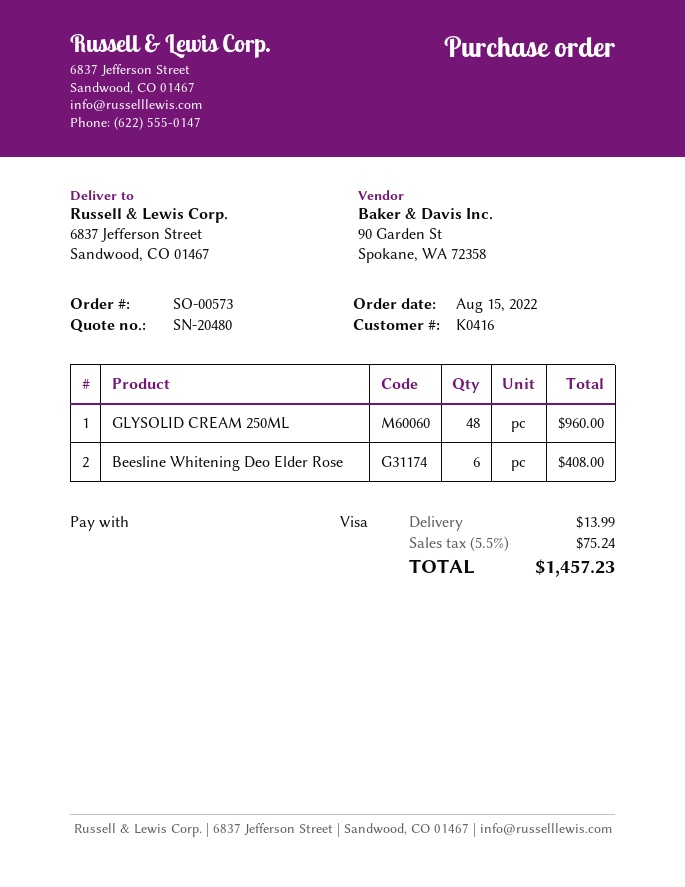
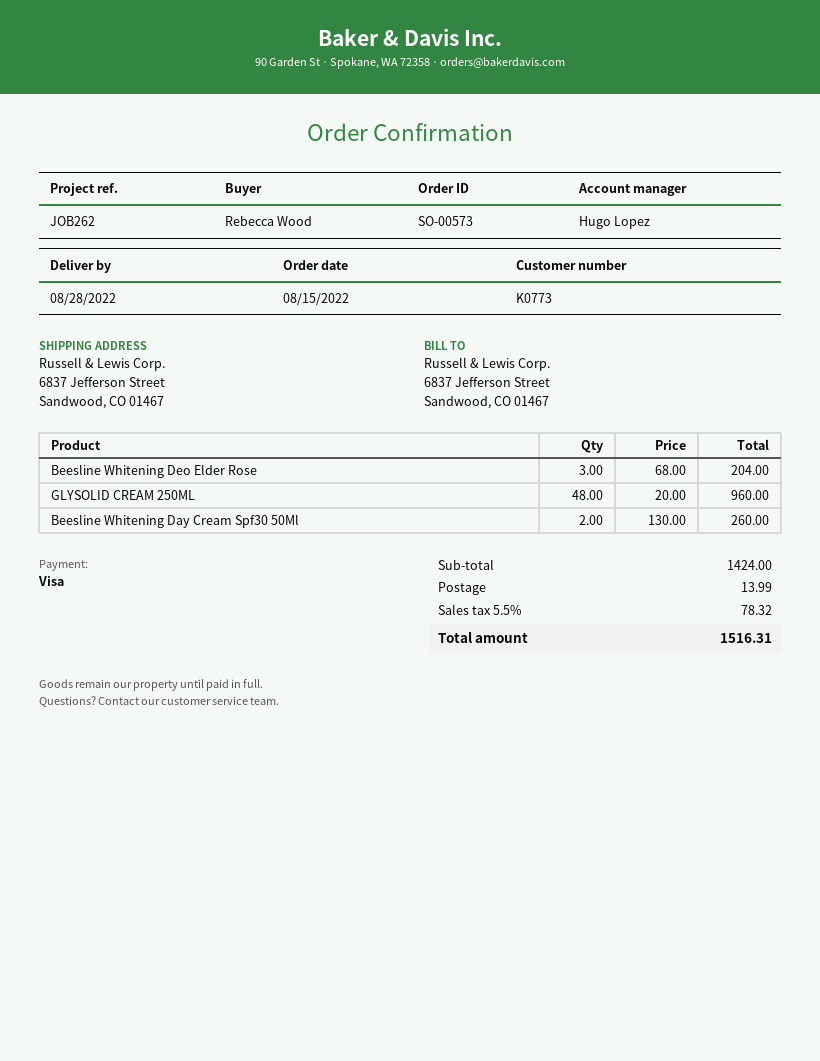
customer number: K0416 -> K0773
Beesline Whitening Deo Elder Rose: 6 for 408.00 -> 3 for 204.00
Beesline Whitening Day Cream Spf30 50Ml: none -> 2 for 260.00
tax: 5.5% = 75.24 -> 5.5% = 78.32
total: 1457.23 -> 1516.31

